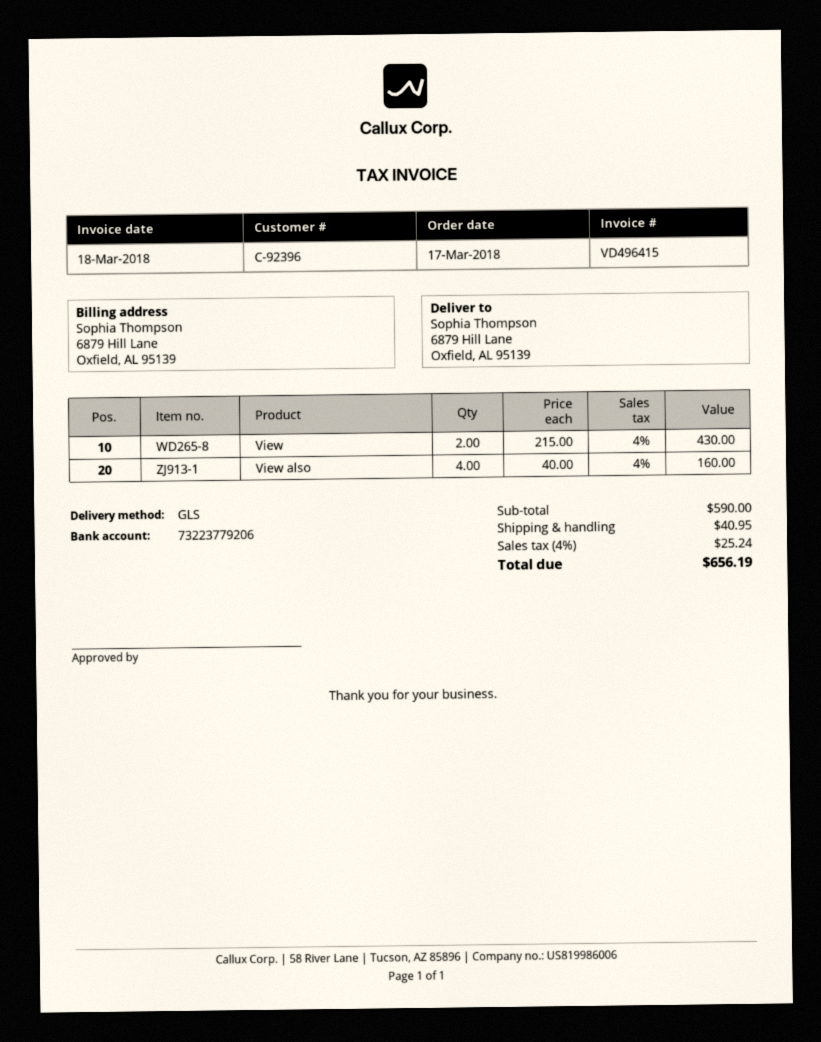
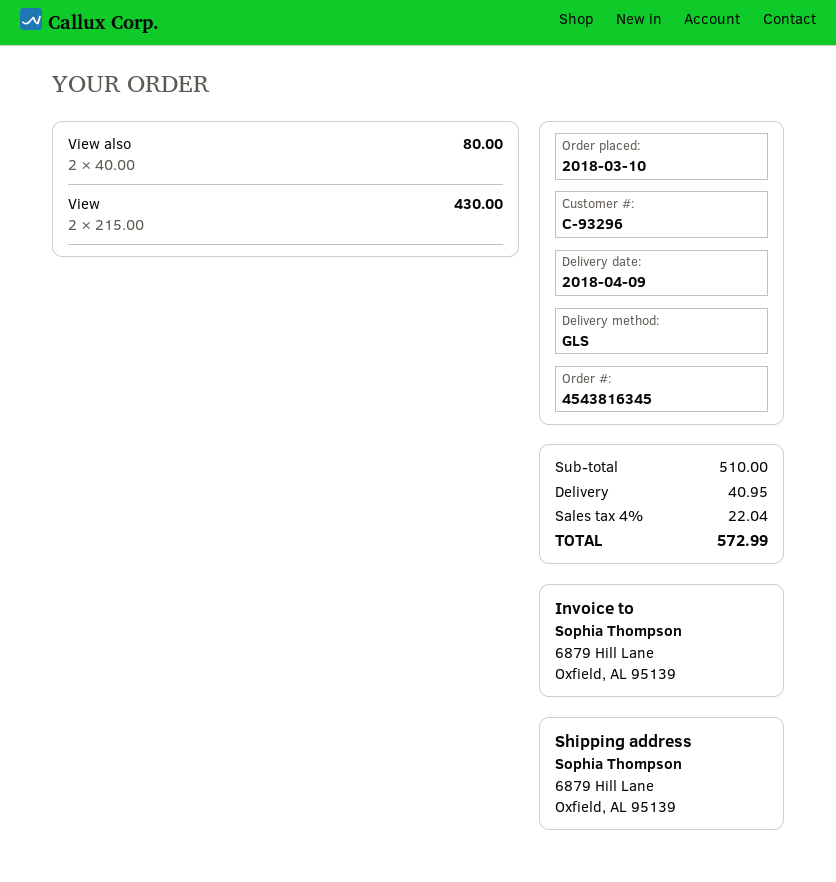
order date: 2018-03-17 -> 2018-03-10
customer number: C-92396 -> C-93296
View also: 4 x 40.00 = 160.00 -> 2 x 40.00 = 80.00
subtotal: 590.00 -> 510.00
tax: 4% = 25.24 -> 4% = 22.04
total: 656.19 -> 572.99

